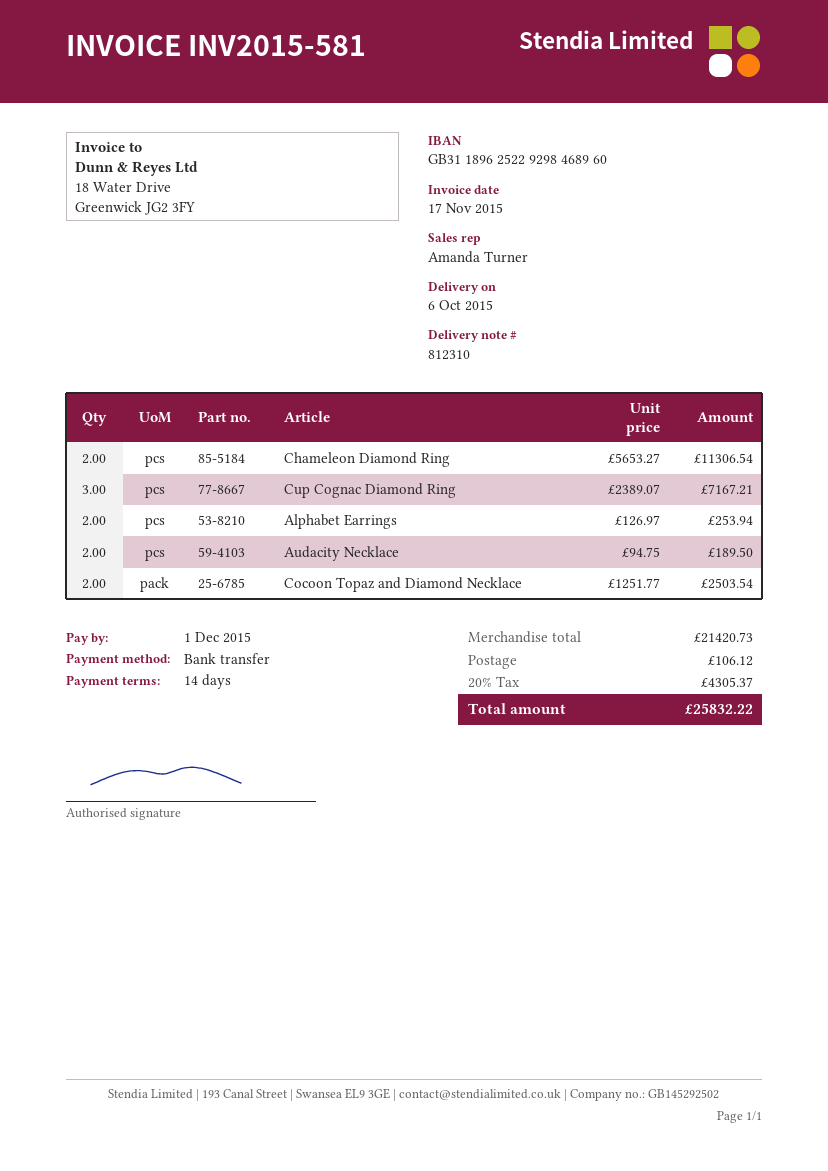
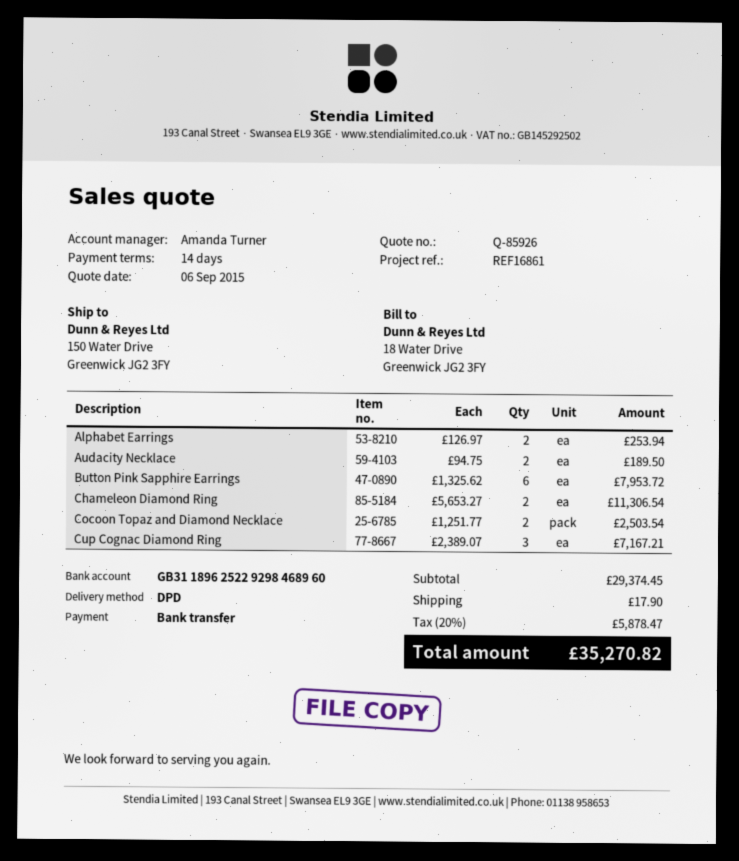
Button Pink Sapphire Earrings: none -> 6 x 1325.62 = 7953.72
subtotal: 21420.73 -> 29374.45
shipping: 106.12 -> 17.90
tax: 20% = 4305.37 -> 20% = 5878.47
total: 25832.22 -> 35270.82

